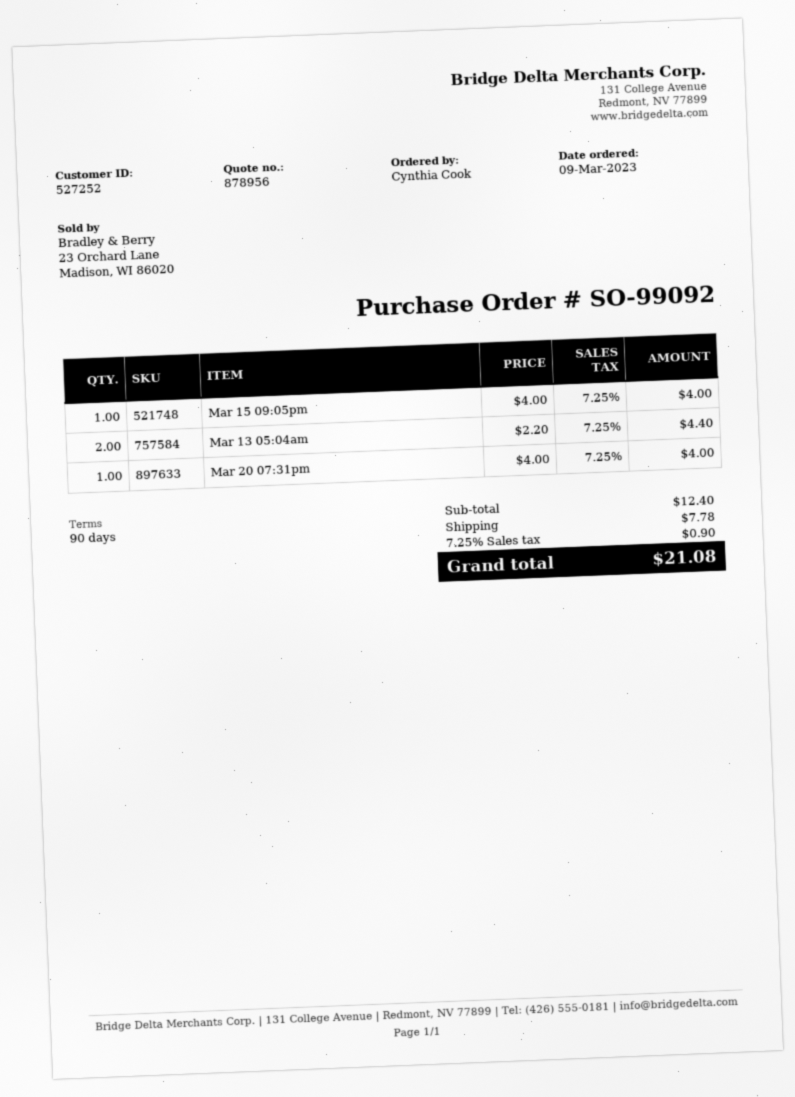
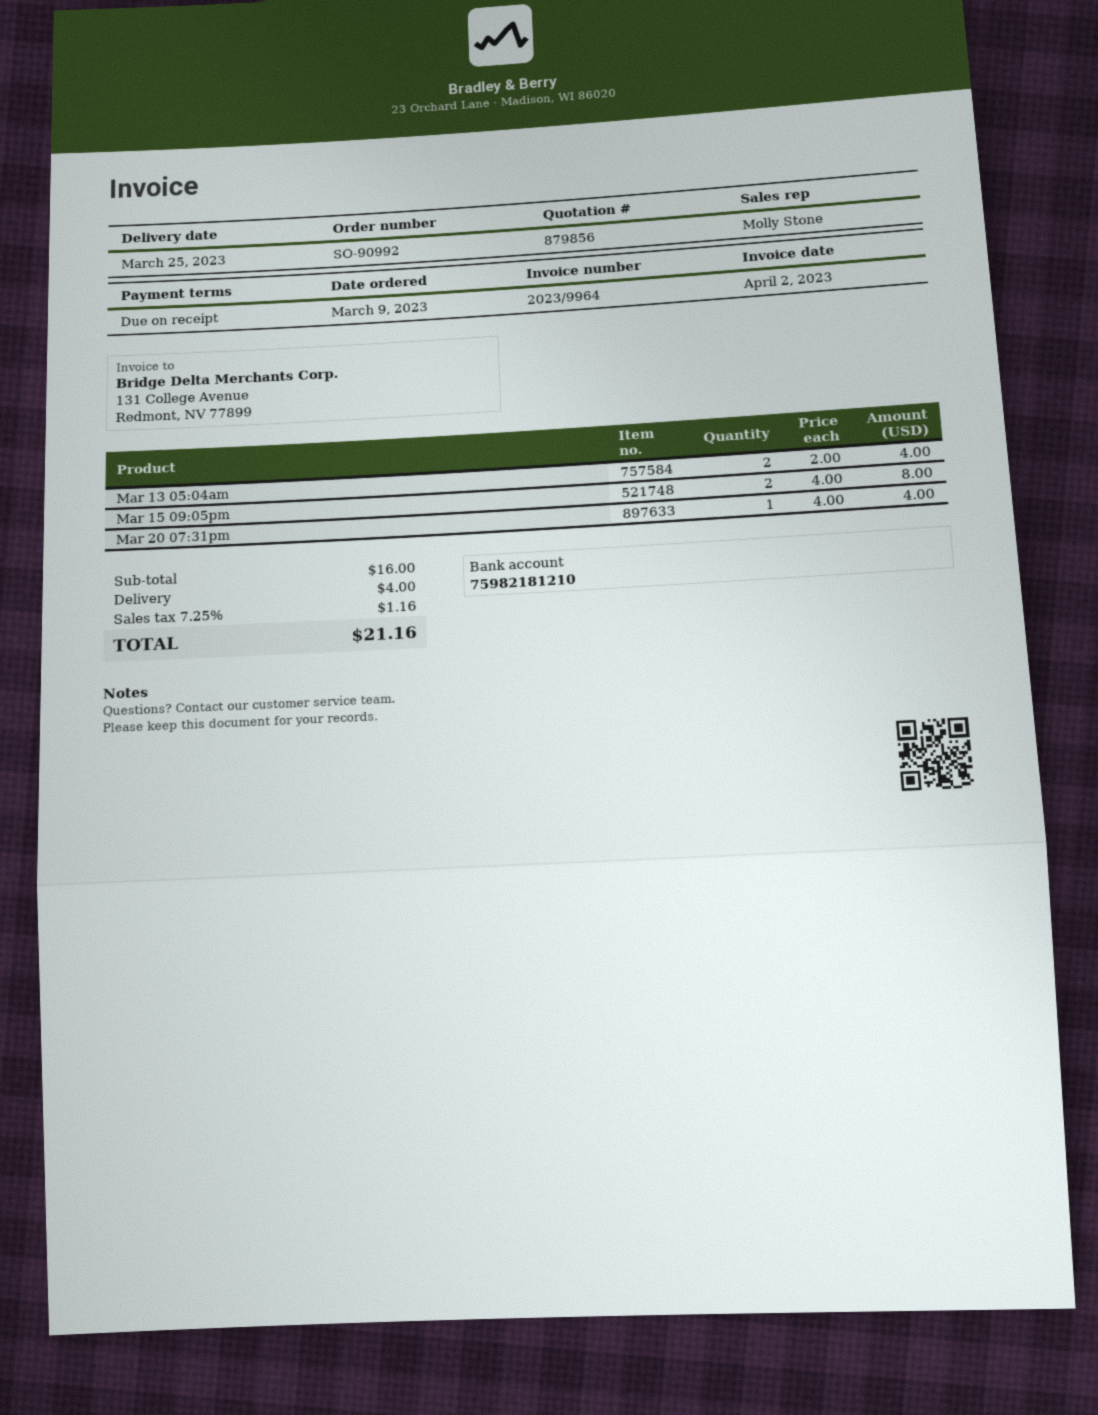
quote number: 878956 -> 879856
order number: SO-99092 -> SO-90992
payment terms: 90 days -> on receipt
Mar 15 09:05pm: 1 x 4.00 = 4.00 -> 2 x 4.00 = 8.00
Mar 13 05:04am: 2 x 2.20 = 4.40 -> 2 x 2.00 = 4.00
subtotal: 12.40 -> 16.00
shipping: 7.78 -> 4.00
tax: 7.25% = 0.90 -> 7.25% = 1.16
total: 21.08 -> 21.16

